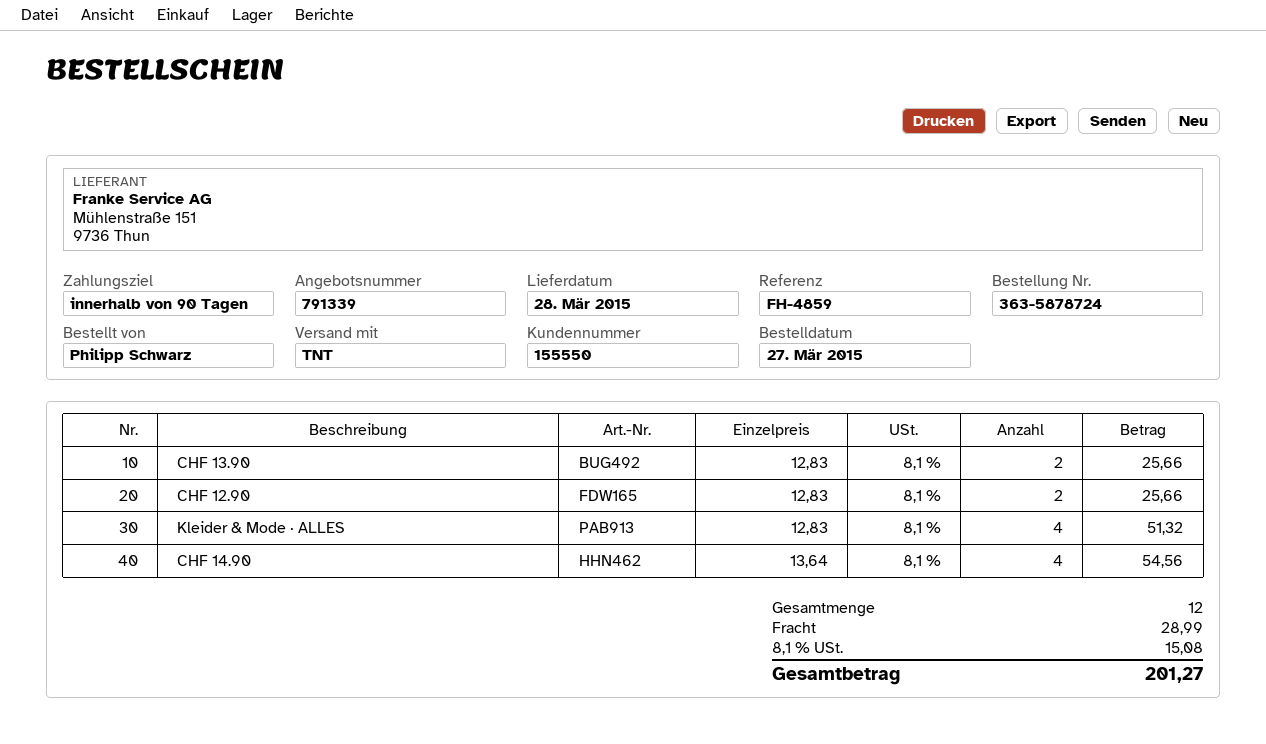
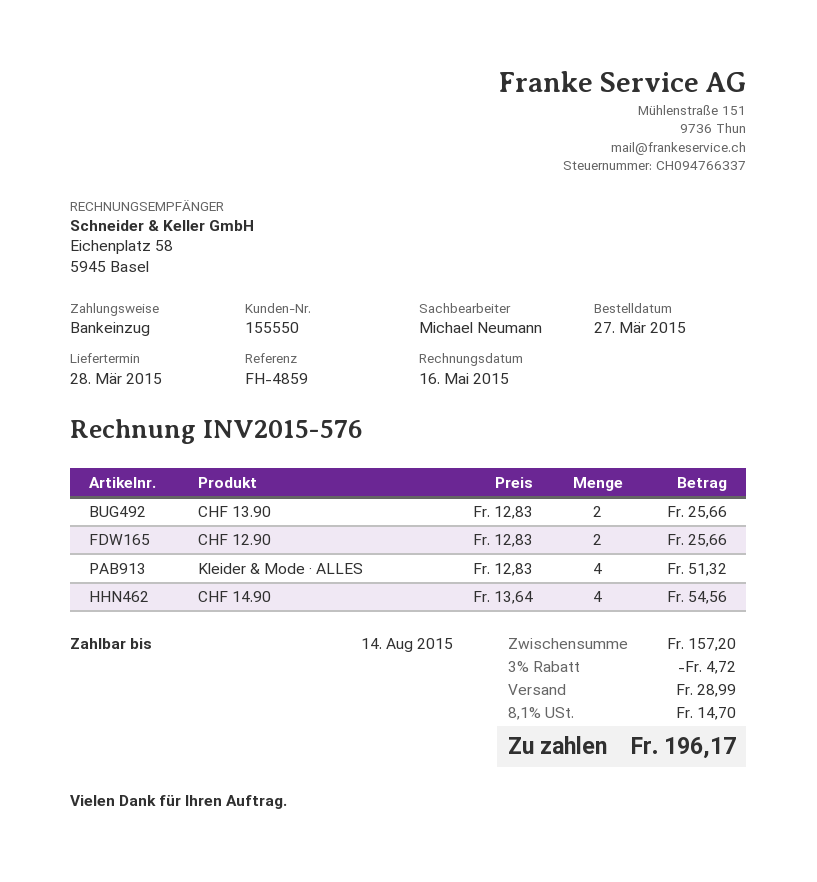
discount: none -> 3% = 4.72
tax: 8.1% = 15.08 -> 8.1% = 14.70
total: 201.27 -> 196.17

